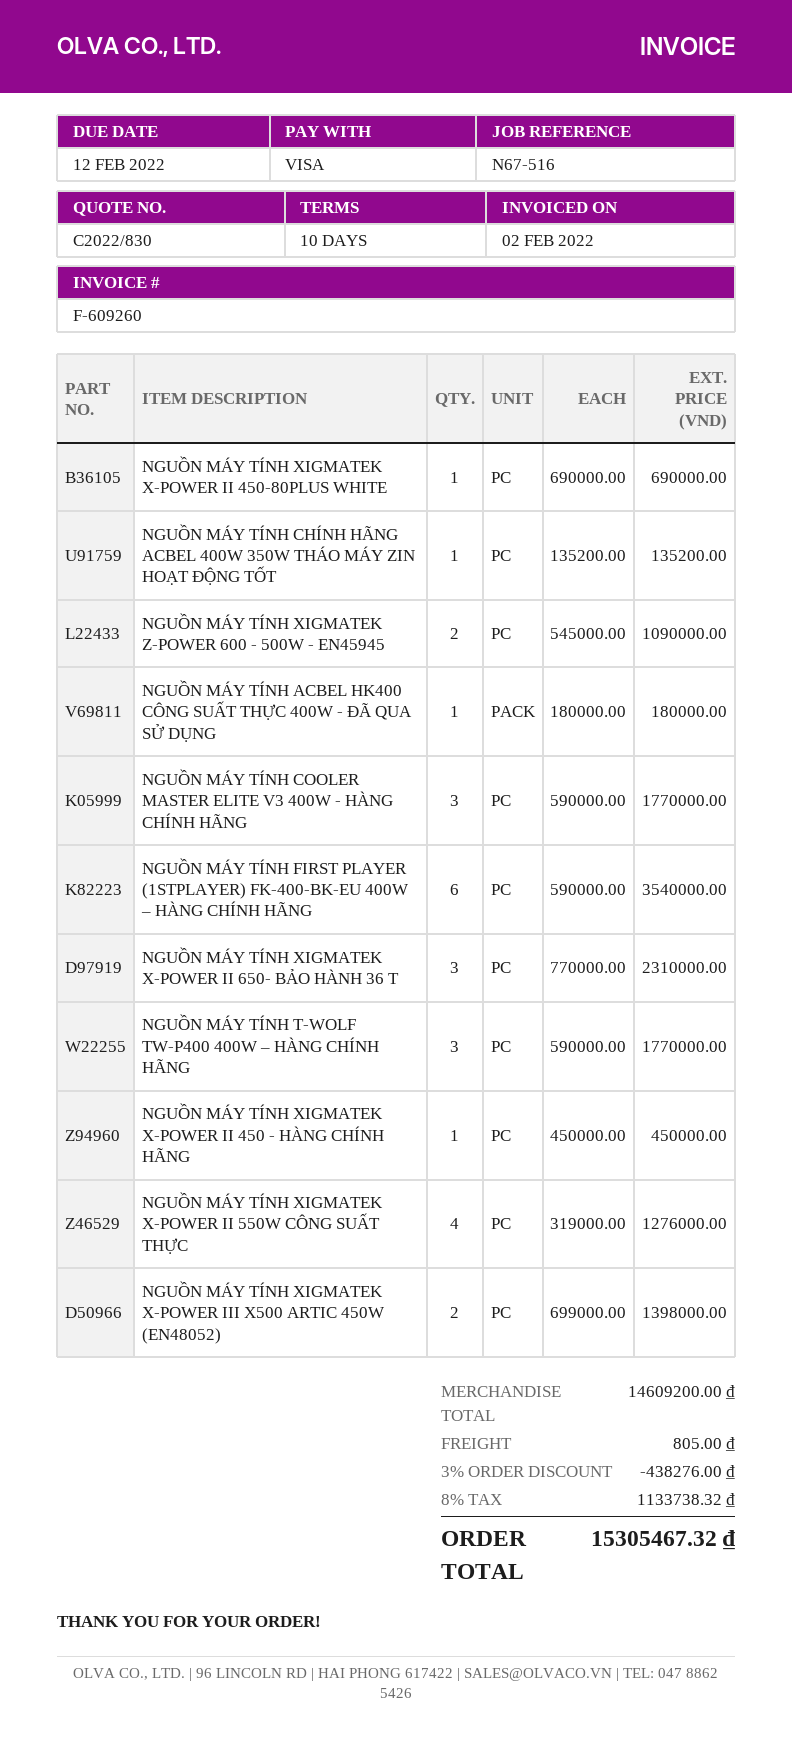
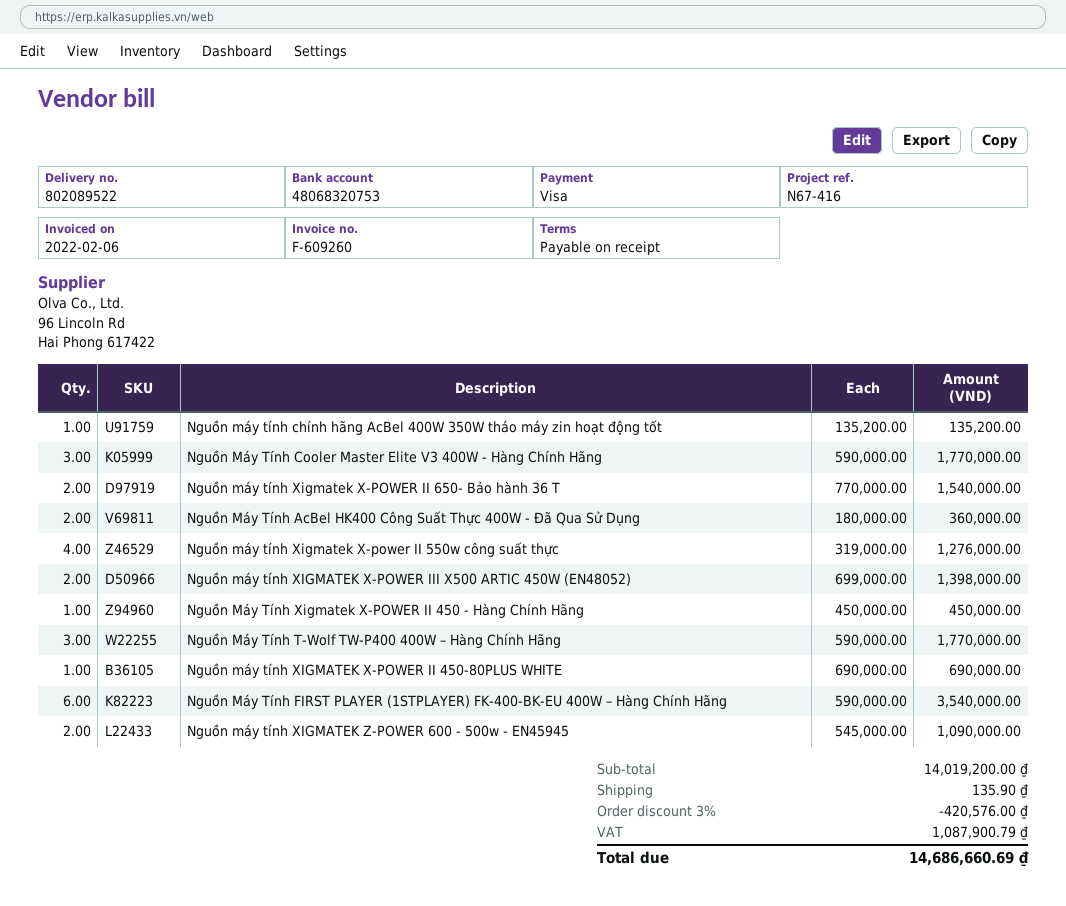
invoice date: 2022-02-02 -> 2022-02-06
payment terms: 10 days -> on receipt
reference: N67-516 -> N67-416
NGUỒN MÁY TÍNH ACBEL HK400 CÔNG SUẤT THỰC 400W - ĐÃ QUA SỬ DỤNG: 1 x 180000.00 = 180000.00 -> 2 x 180000.00 = 360000.00
NGUỒN MÁY TÍNH XIGMATEK X-POWER II 650- BẢO HÀNH 36 T: 3 x 770000.00 = 2310000.00 -> 2 x 770000.00 = 1540000.00
subtotal: 14609200.00 -> 14019200.00
discount: 3% = 438276.00 -> 3% = 420576.00
shipping: 805.00 -> 135.90
tax: 1133738.32 -> 1087900.79
total: 15305467.32 -> 14686660.69

